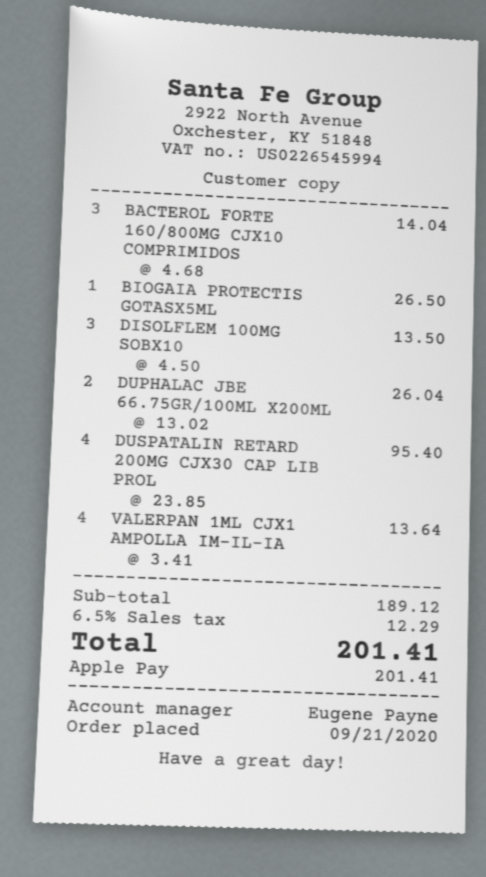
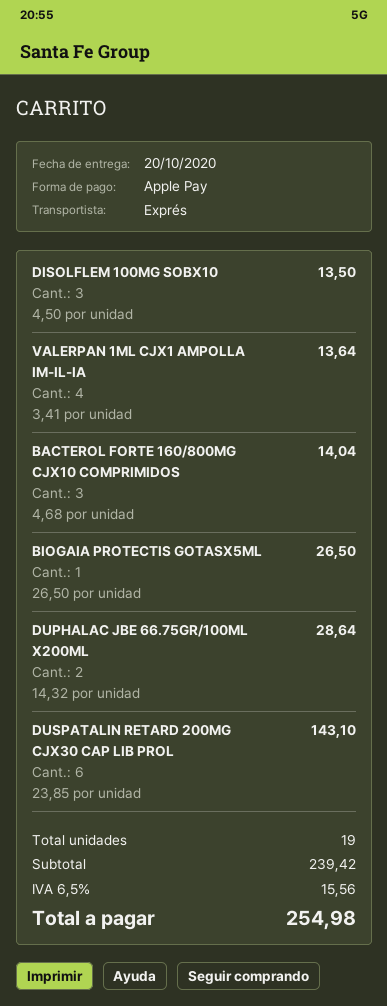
DUPHALAC JBE 66.75GR/100ML X200ML: 2 x 13.02 = 26.04 -> 2 x 14.32 = 28.64
DUSPATALIN RETARD 200MG CJX30 CAP LIB PROL: 4 x 23.85 = 95.40 -> 6 x 23.85 = 143.10
subtotal: 189.12 -> 239.42
tax: 6.5% = 12.29 -> 6.5% = 15.56
total: 201.41 -> 254.98

